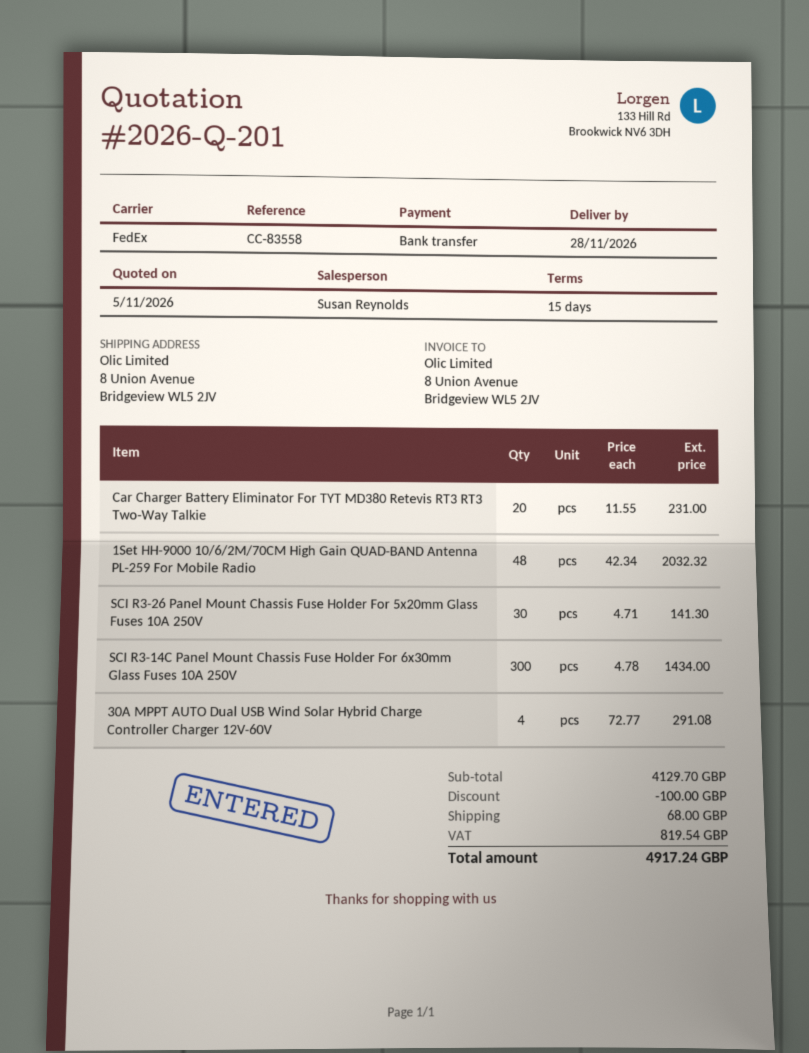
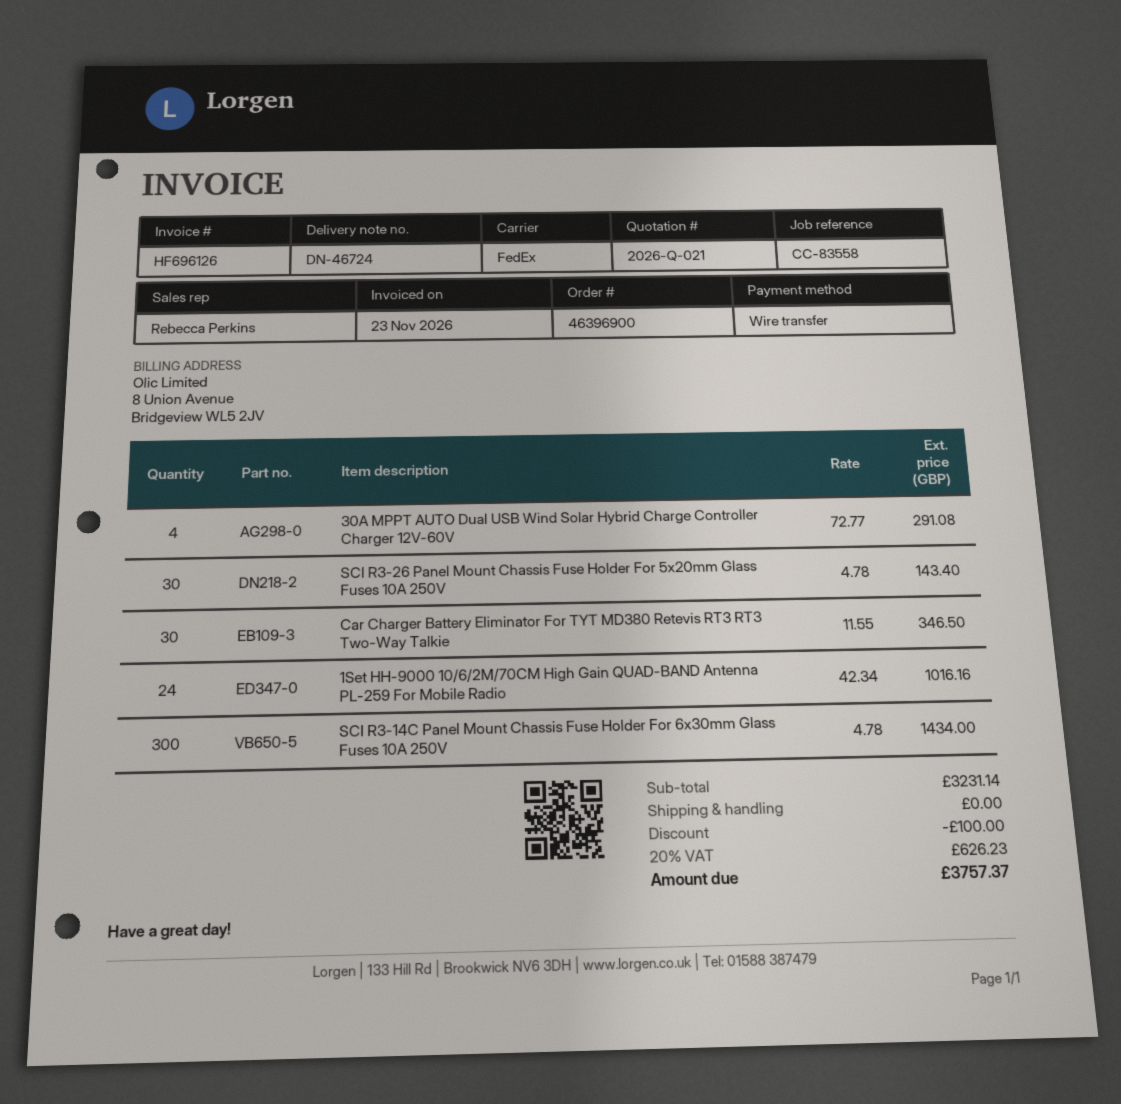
quote number: 2026-Q-201 -> 2026-Q-021
sales rep: Susan Reynolds -> Rebecca Perkins
Car Charger Battery Eliminator For TYT MD380 Retevis RT3 RT3 Two-Way Talkie: 20 x 11.55 = 231.00 -> 30 x 11.55 = 346.50
1Set HH-9000 10/6/2M/70CM High Gain QUAD-BAND Antenna PL-259 For Mobile Radio: 48 x 42.34 = 2032.32 -> 24 x 42.34 = 1016.16
SCI R3-26 Panel Mount Chassis Fuse Holder For 5x20mm Glass Fuses 10A 250V: 30 x 4.71 = 141.30 -> 30 x 4.78 = 143.40
subtotal: 4129.70 -> 3231.14
shipping: 68.00 -> 0.00
tax: 819.54 -> 626.23
total: 4917.24 -> 3757.37

